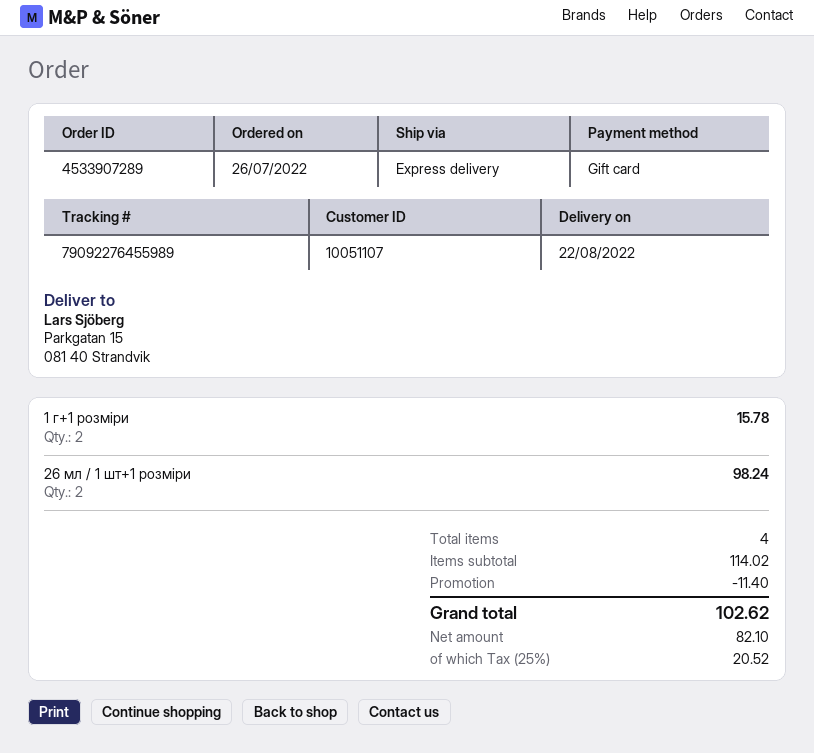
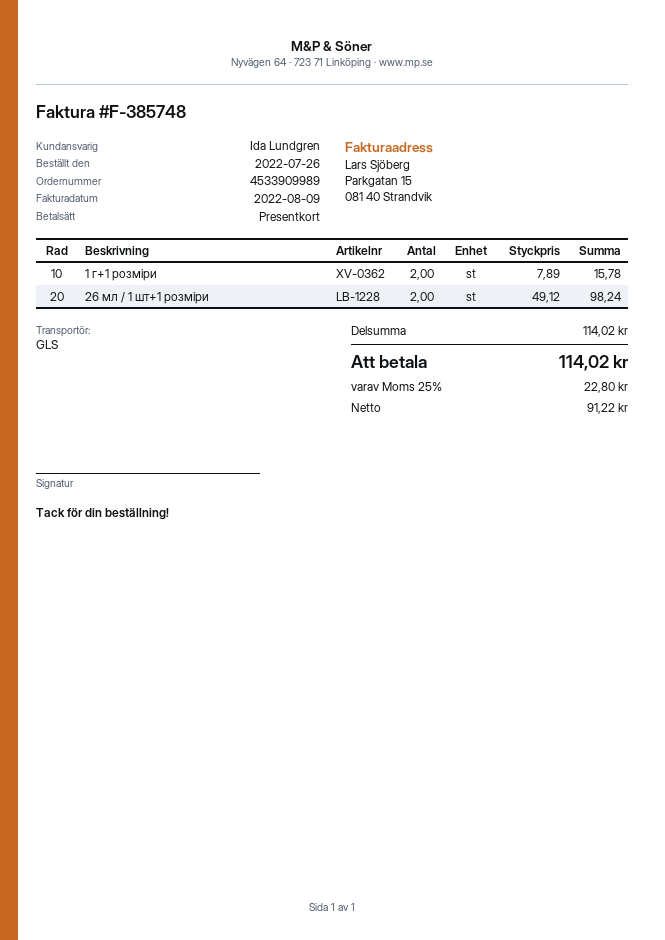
order number: 4533907289 -> 4533909989
shipping method: express -> GLS
discount: 11.40 -> none
net: 82.10 -> 91.22
tax: 25% = 20.52 -> 25% = 22.80
total: 102.62 -> 114.02

